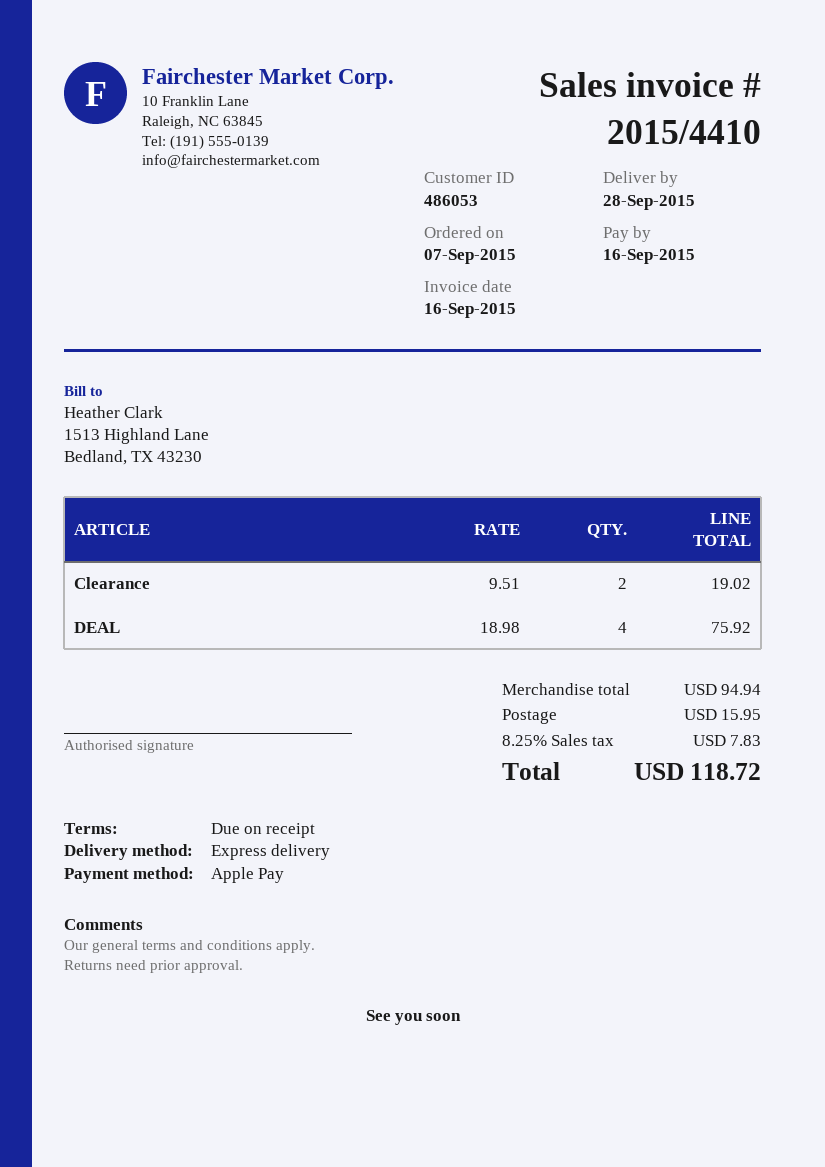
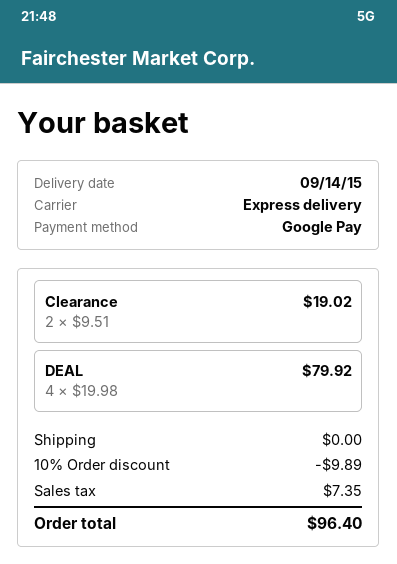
delivery date: 2015-09-28 -> 2015-09-14
payment method: Apple Pay -> Google Pay
DEAL: 4 x 18.98 = 75.92 -> 4 x 19.98 = 79.92
discount: none -> 10% = 9.89
shipping: 15.95 -> 0.00
tax: 7.83 -> 7.35
total: 118.72 -> 96.40

